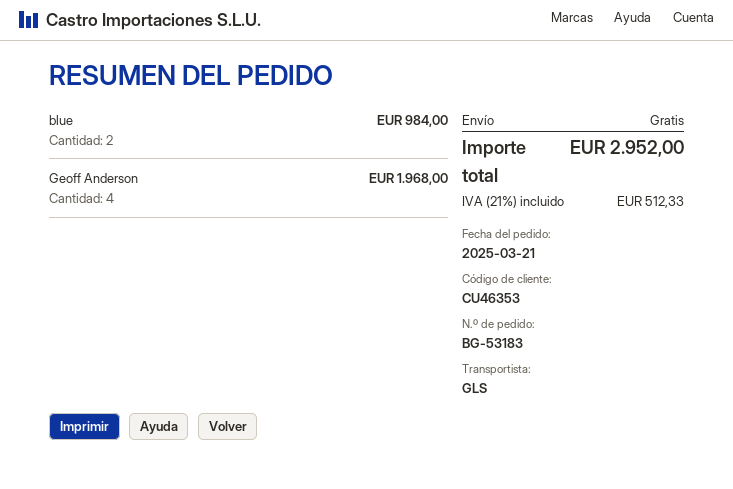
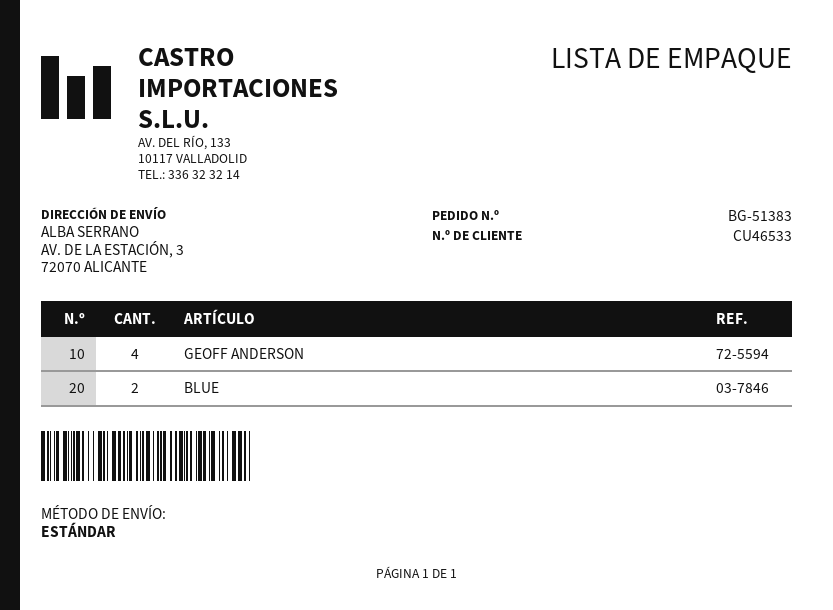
order number: BG-53183 -> BG-51383
customer number: CU46353 -> CU46533
shipping method: GLS -> standard

